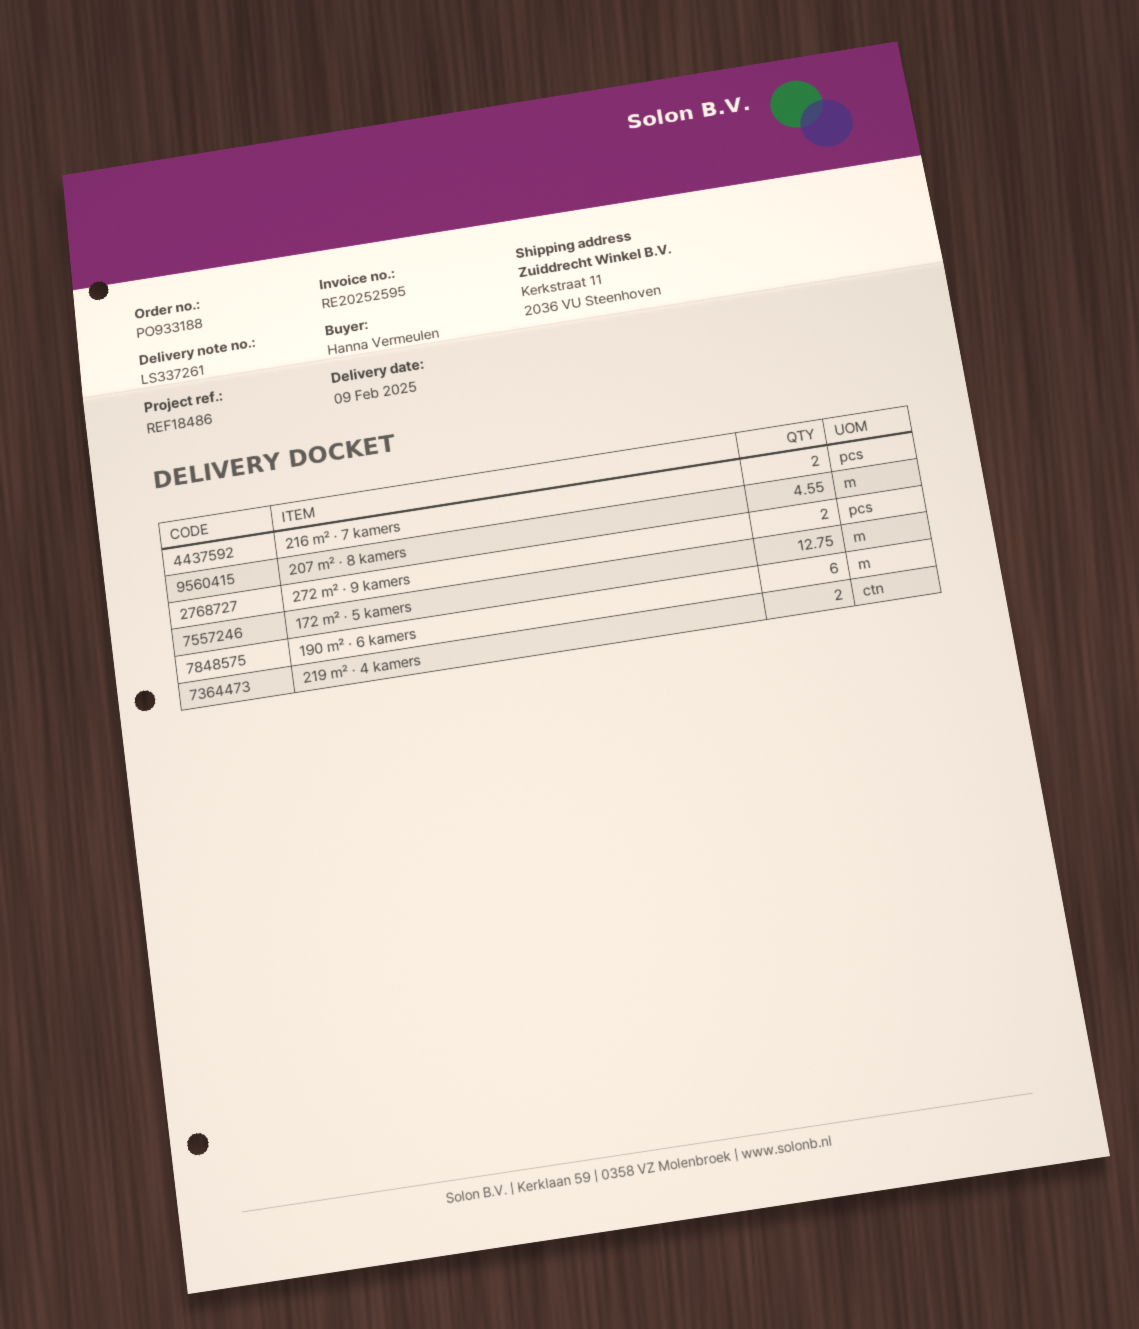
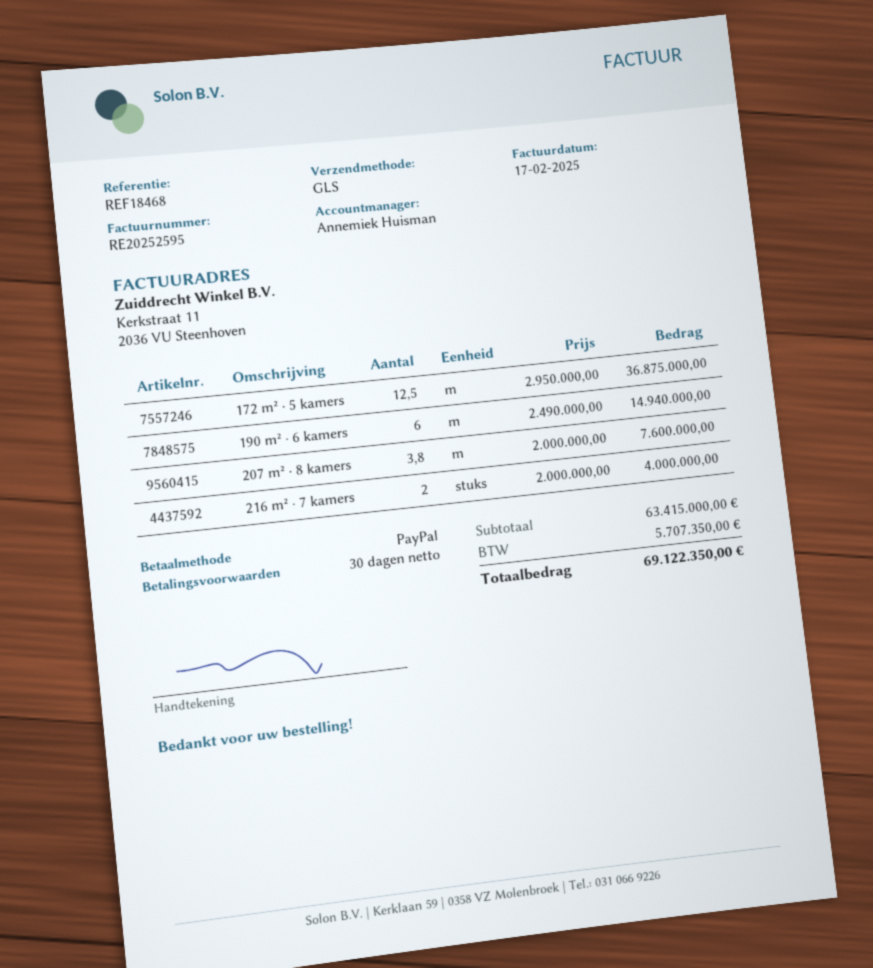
reference: REF18486 -> REF18468
207 m² · 8 kamers: 4.55 -> 3.8
272 m² · 9 kamers: 2 -> none
172 m² · 5 kamers: 12.75 -> 12.5
219 m² · 4 kamers: 2 -> none

